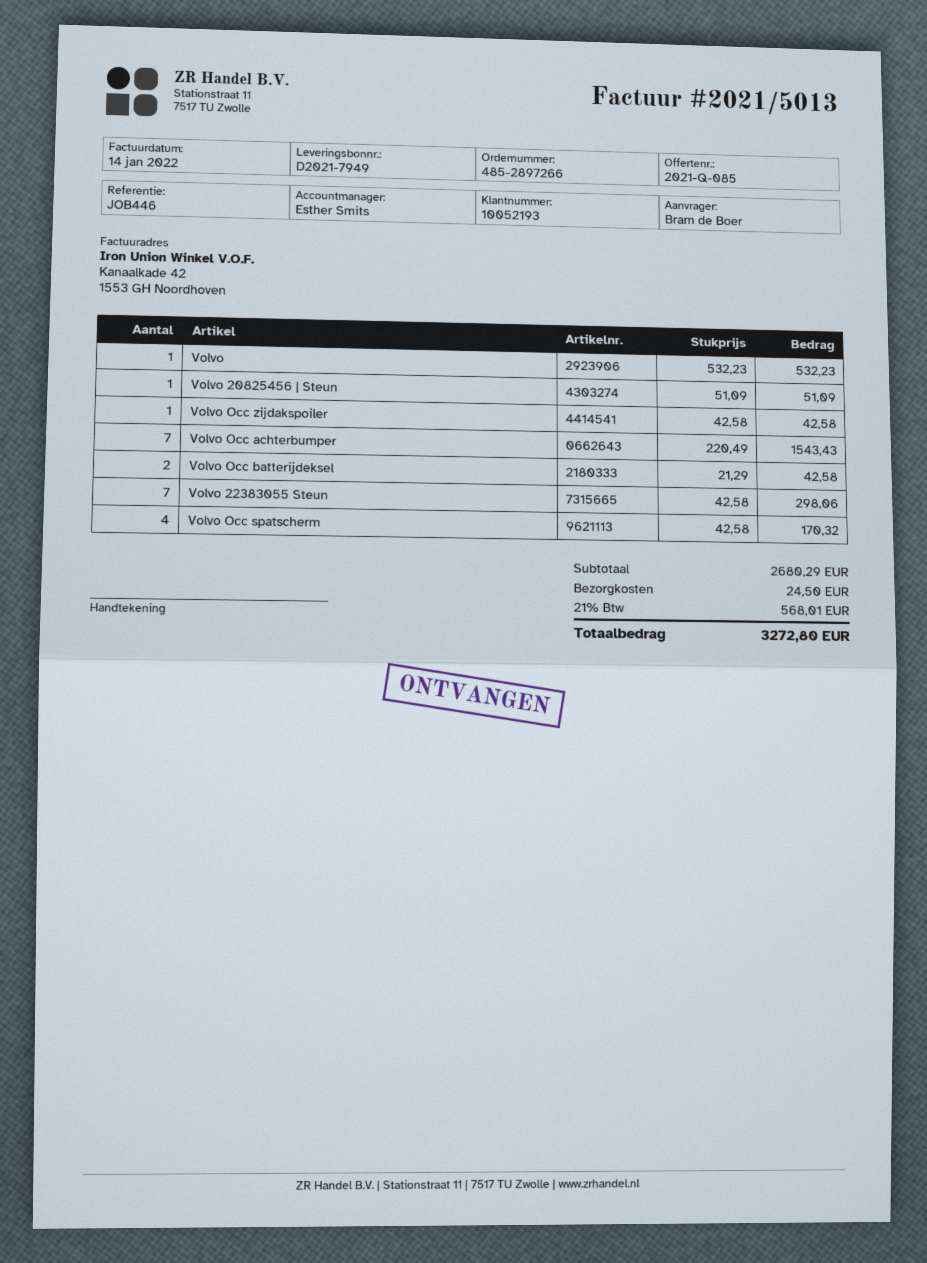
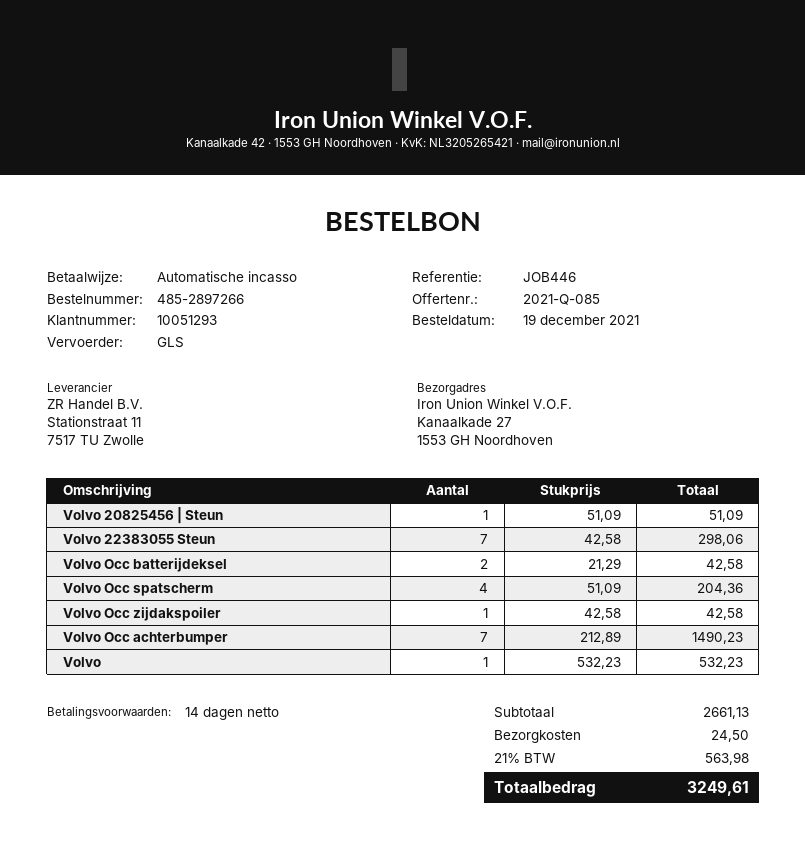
customer number: 10052193 -> 10051293
Volvo Occ achterbumper: 7 x 220.49 = 1543.43 -> 7 x 212.89 = 1490.23
Volvo Occ spatscherm: 4 x 42.58 = 170.32 -> 4 x 51.09 = 204.36
subtotal: 2680.29 -> 2661.13
tax: 21% = 568.01 -> 21% = 563.98
total: 3272.80 -> 3249.61

